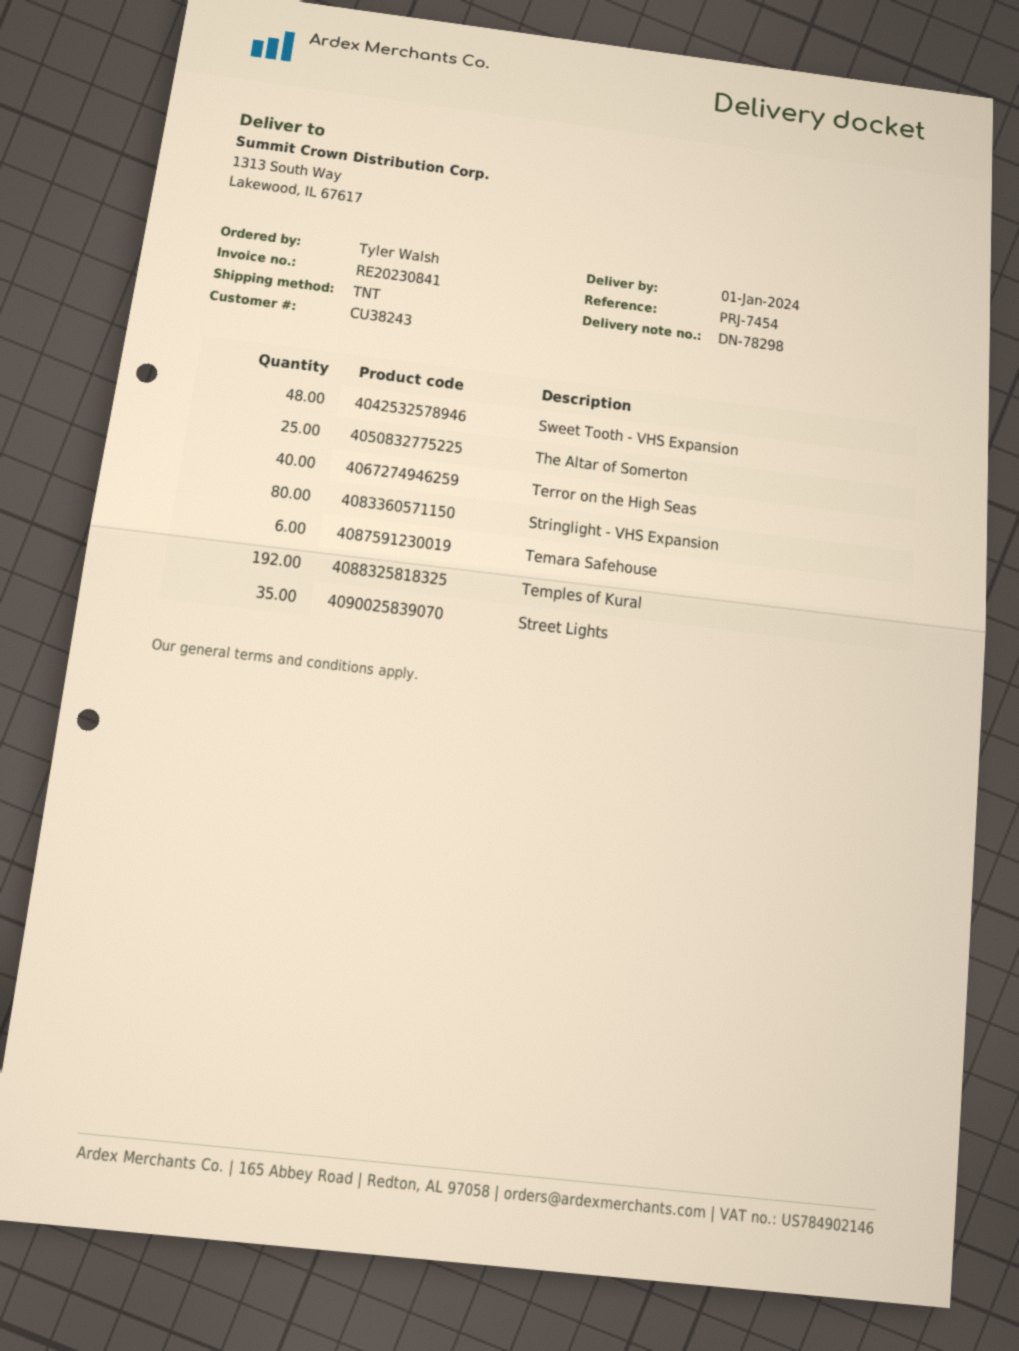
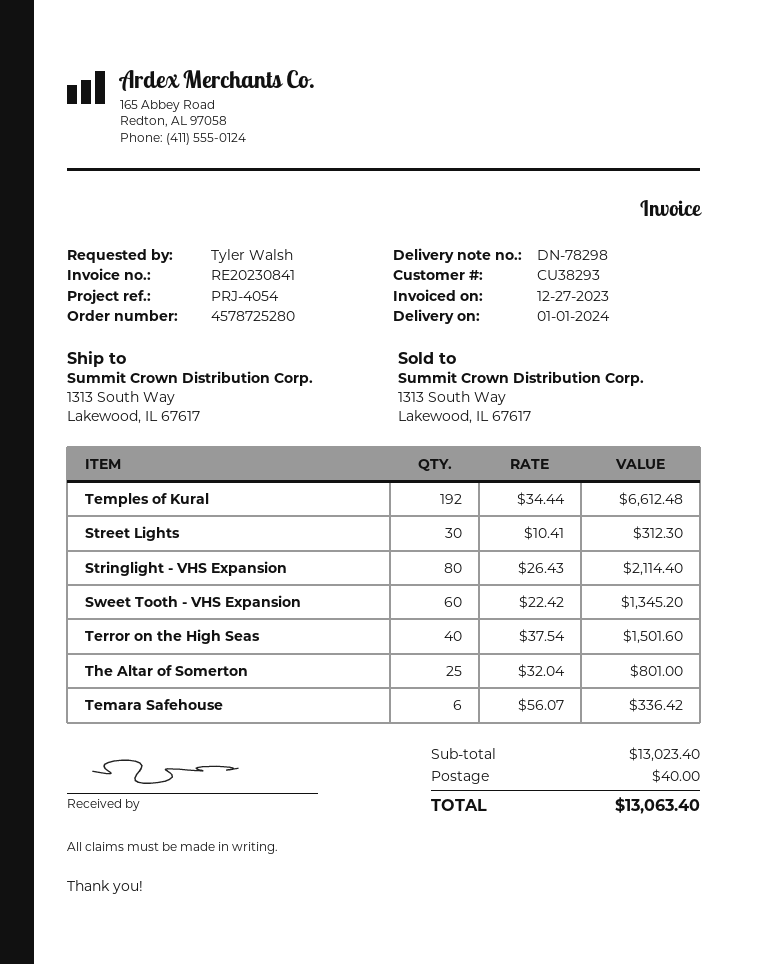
customer number: CU38243 -> CU38293
reference: PRJ-7454 -> PRJ-4054
Sweet Tooth - VHS Expansion: 48 -> 60
Street Lights: 35 -> 30

